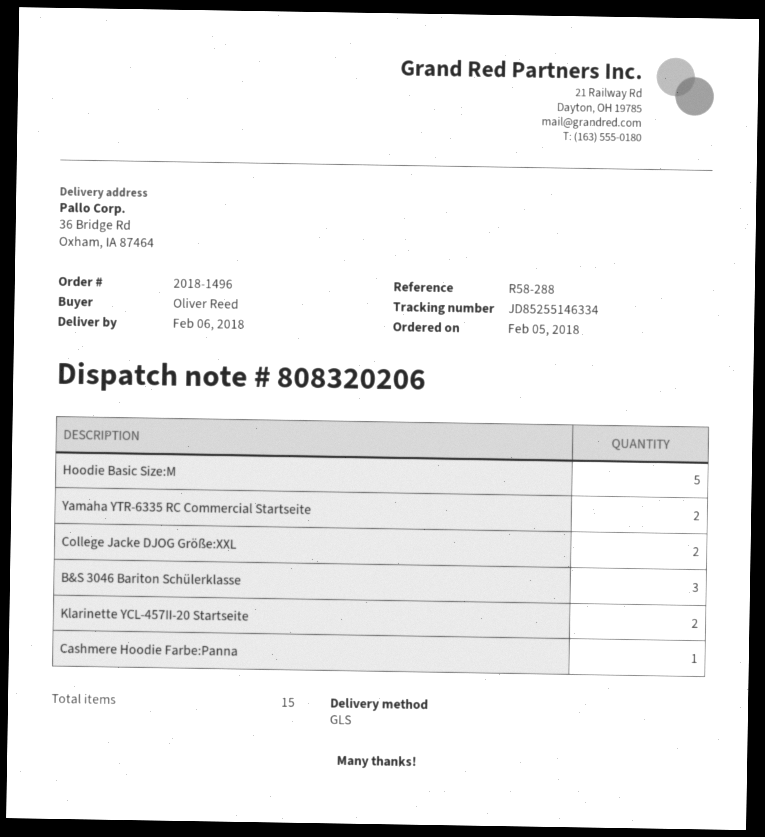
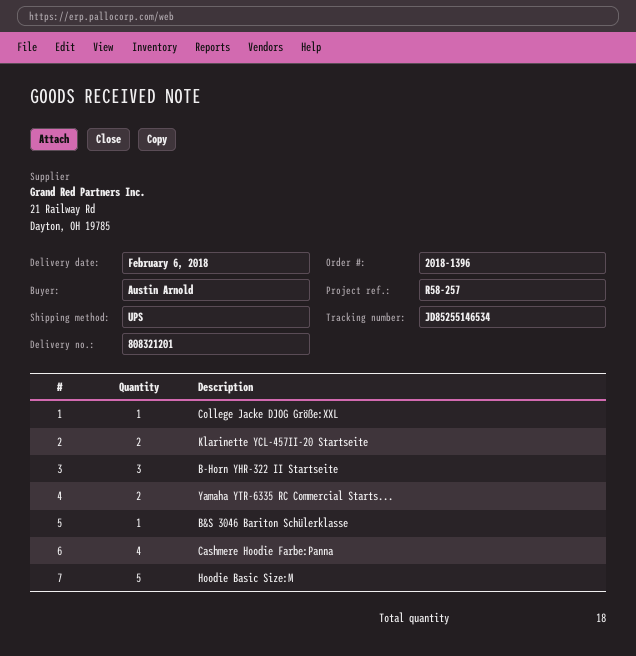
order number: 2018-1496 -> 2018-1396
delivery note number: 808320206 -> 808321201
reference: R58-288 -> R58-257
ordered by: Oliver Reed -> Austin Arnold
shipping method: GLS -> UPS
tracking number: JD85255146334 -> JD85255146534
College Jacke DJOG Größe:XXL: 2 -> 1
B&S 3046 Bariton Schülerklasse: 3 -> 1
Cashmere Hoodie Farbe:Panna: 1 -> 4
B-Horn YHR-322 II Startseite: none -> 3
total quantity: 15 -> 18

